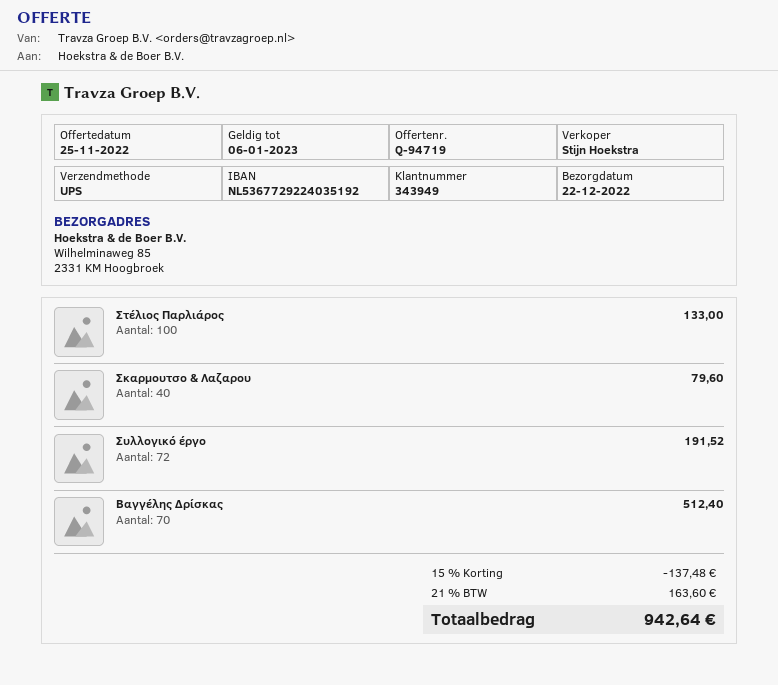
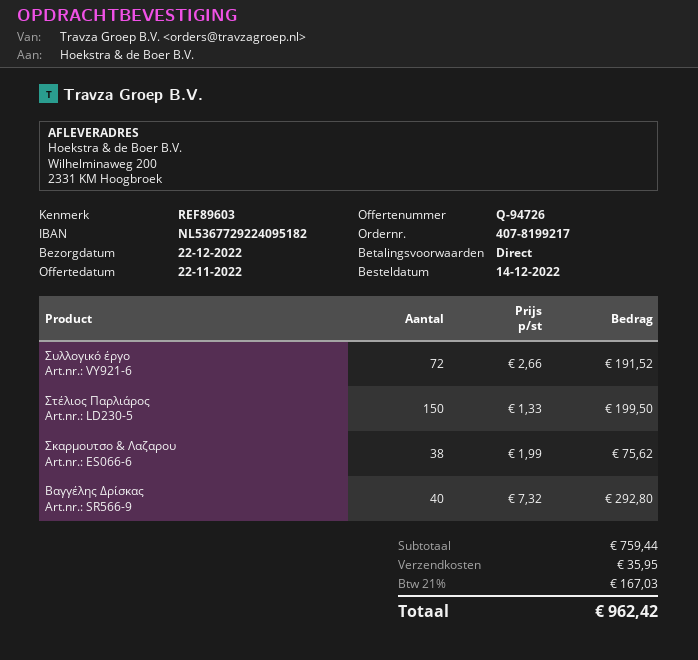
quote number: Q-94719 -> Q-94726
quote date: 2022-11-25 -> 2022-11-22
bank account: NL5367729224035192 -> NL5367729224095182
ship to: Wilhelminaweg 85, 2331 KM Hoogbroek -> Wilhelminaweg 200, 2331 KM Hoogbroek
Στέλιος Παρλιάρος: 100 for 133.00 -> 150 for 199.50
Σκαρμουτσο & Λαζαρου: 40 for 79.60 -> 38 for 75.62
Βαγγέλης Δρίσκας: 70 for 512.40 -> 40 for 292.80
discount: 15% = 137.48 -> none
shipping: none -> 35.95
tax: 21% = 163.60 -> 21% = 167.03
total: 942.64 -> 962.42

